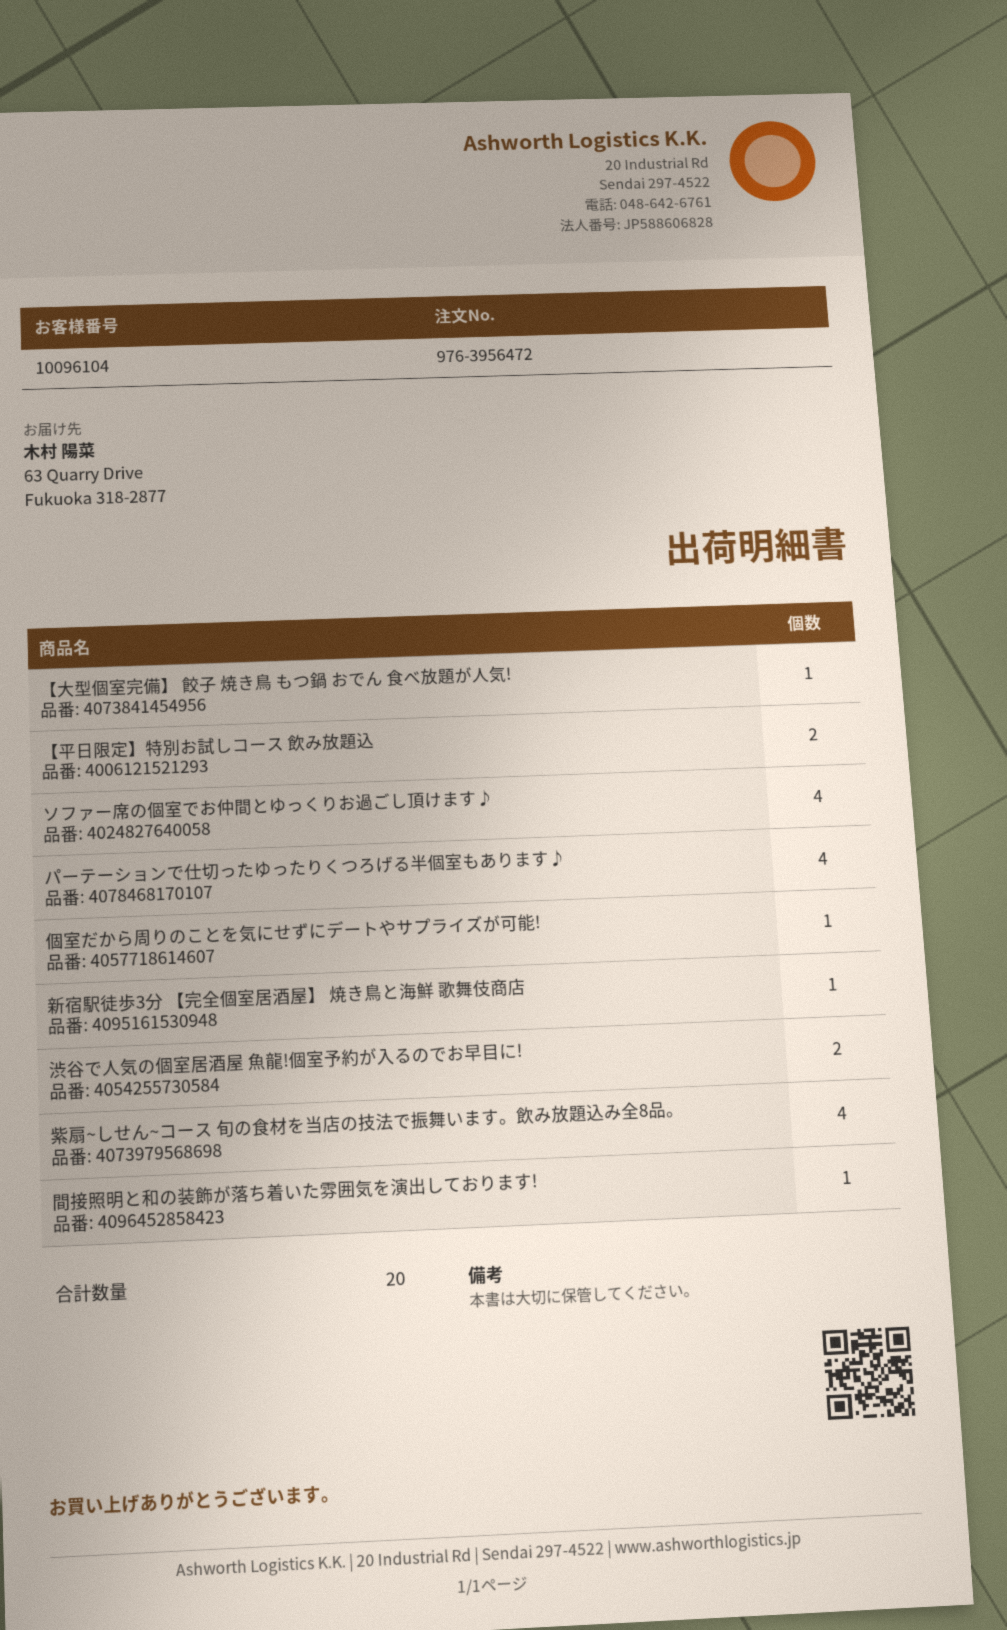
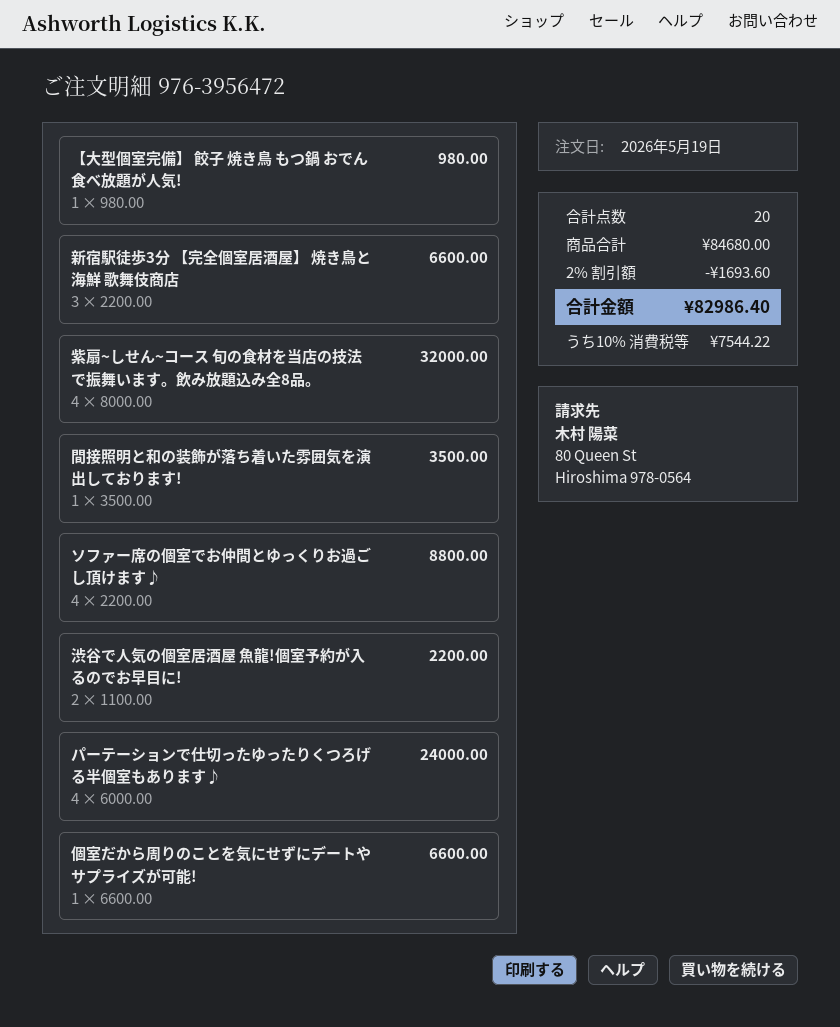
【平日限定】特別お試しコース 飲み放題込: 2 -> none
新宿駅徒歩3分 【完全個室居酒屋】 焼き鳥と海鮮 歌舞伎商店: 1 -> 3

